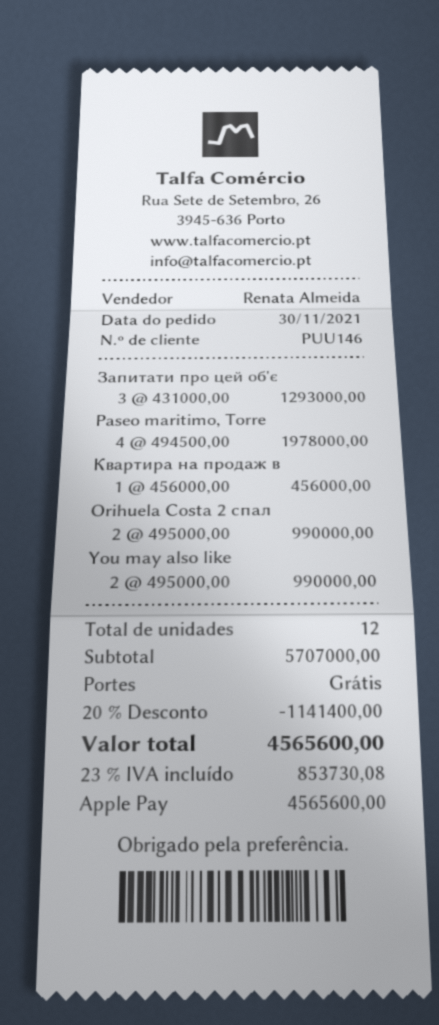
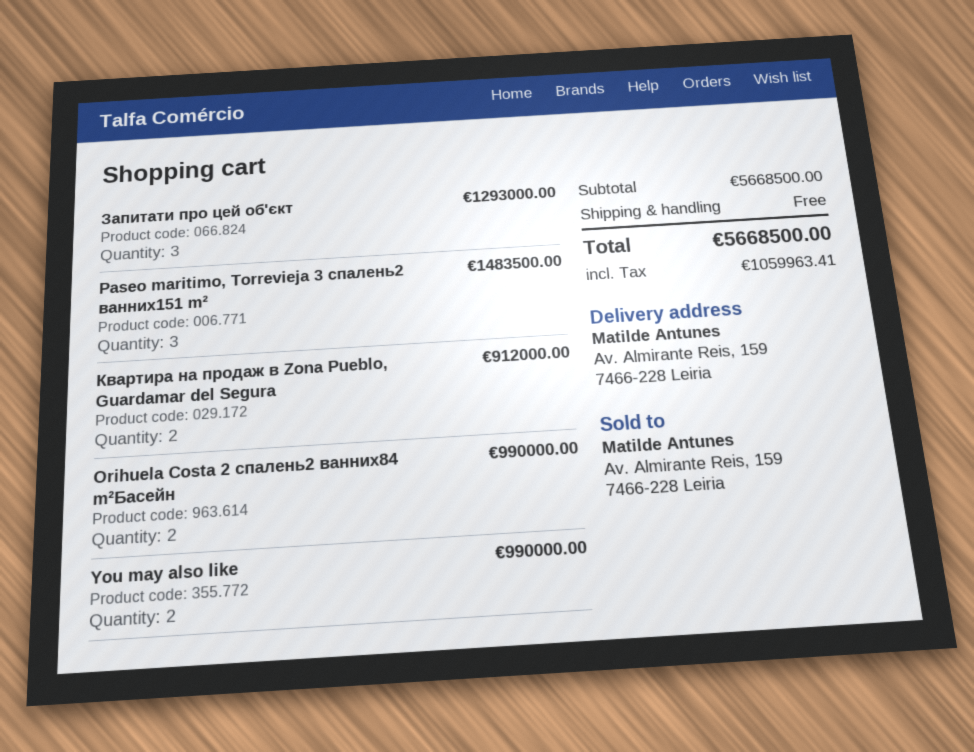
Paseo maritimo, Torre: 4 for 1978000.00 -> 3 for 1483500.00
Квартира на продаж в: 1 for 456000.00 -> 2 for 912000.00
subtotal: 5707000.00 -> 5668500.00
discount: 20% = 1141400.00 -> none
tax: 853730.08 -> 1059963.41
total: 4565600.00 -> 5668500.00

